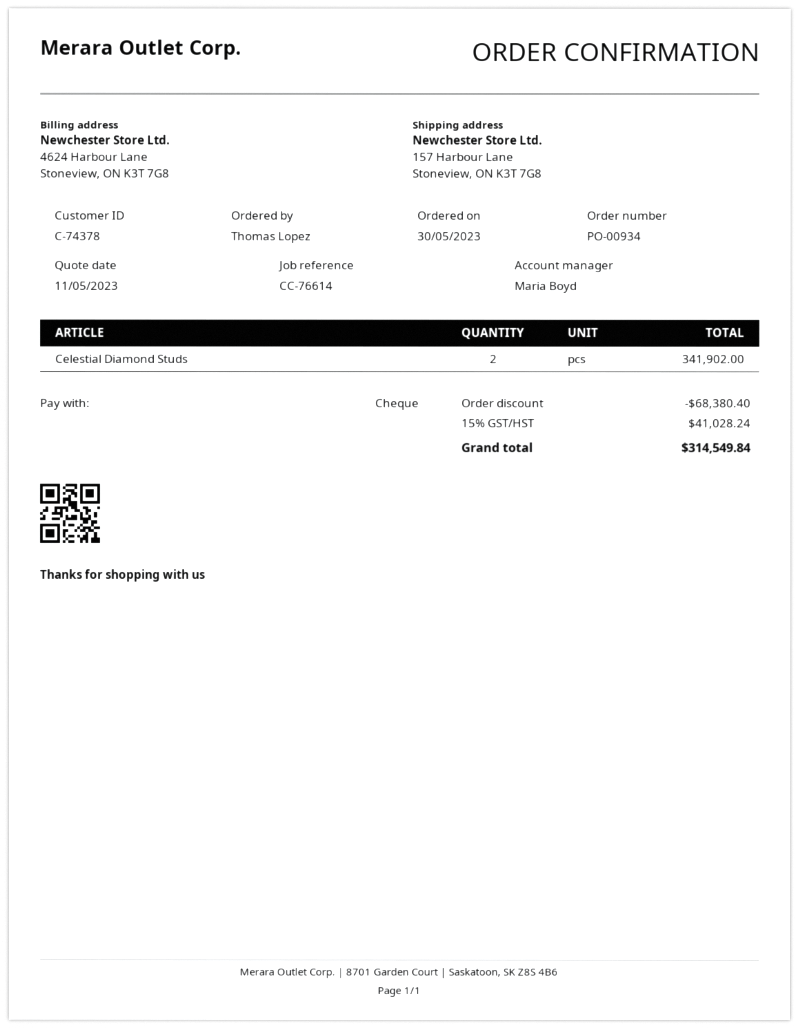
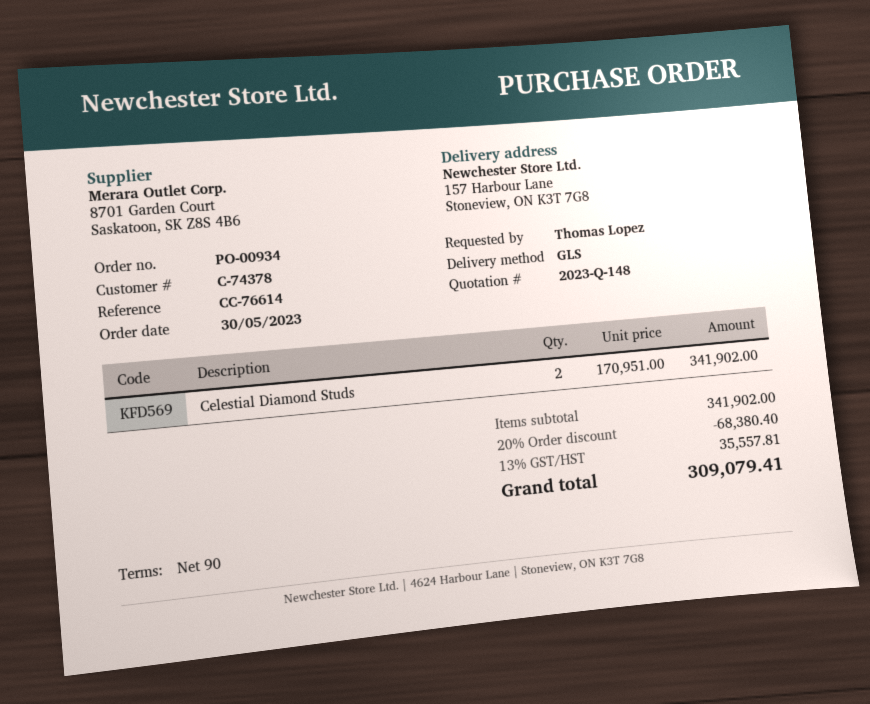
tax: 15% = 41028.24 -> 13% = 35557.81
total: 314549.84 -> 309079.41

